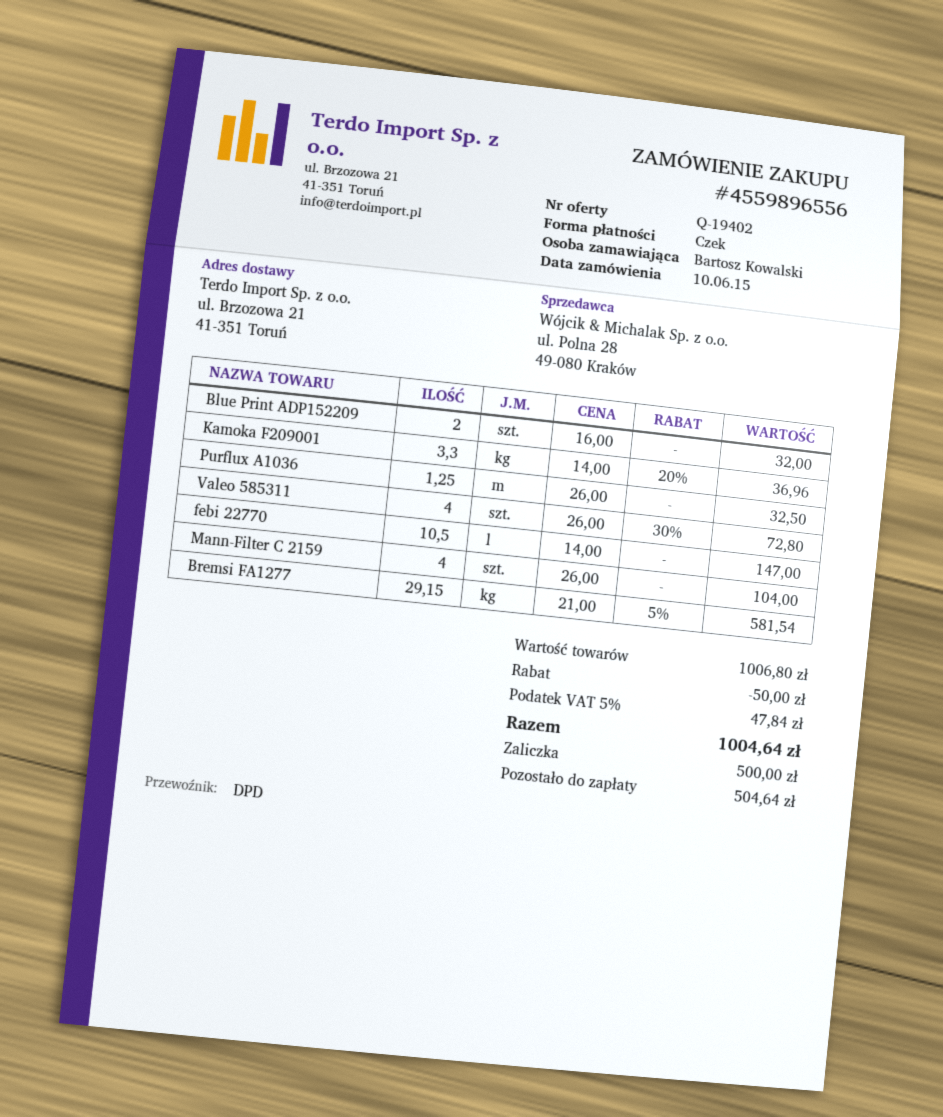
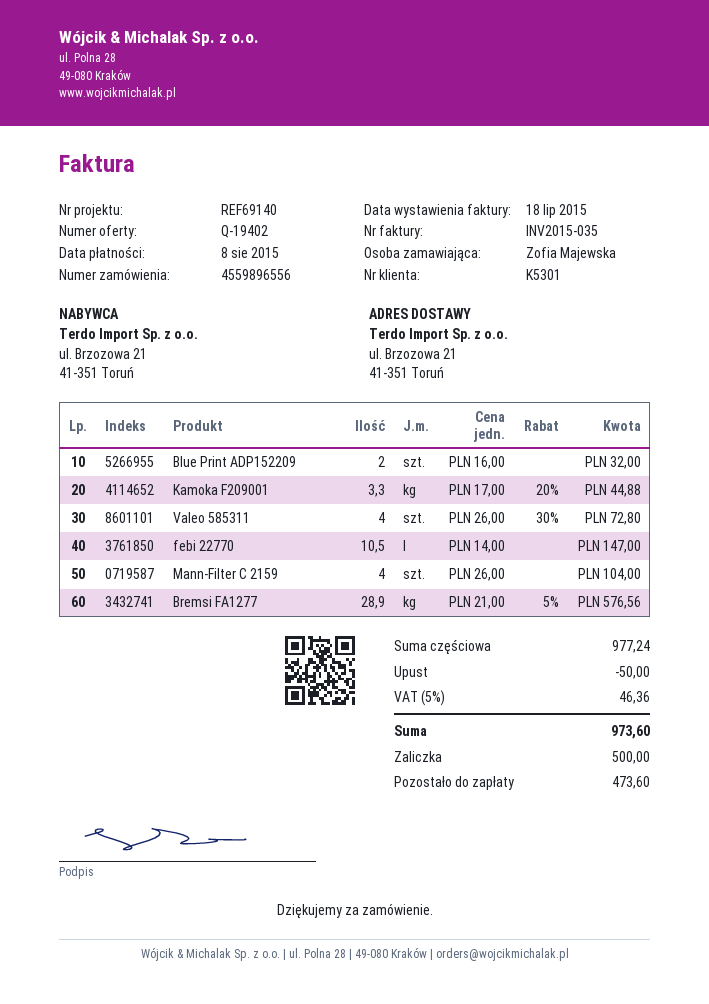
ordered by: Bartosz Kowalski -> Zofia Majewska
Kamoka F209001: 3.3 x 14.00 - 20% = 36.96 -> 3.3 x 17.00 - 20% = 44.88
Purflux A1036: 1.25 x 26.00 = 32.50 -> none
Bremsi FA1277: 29.15 x 21.00 - 5% = 581.54 -> 28.9 x 21.00 - 5% = 576.56
subtotal: 1006.80 -> 977.24
tax: 5% = 47.84 -> 5% = 46.36
total: 1004.64 -> 973.60
balance: 504.64 -> 473.60

